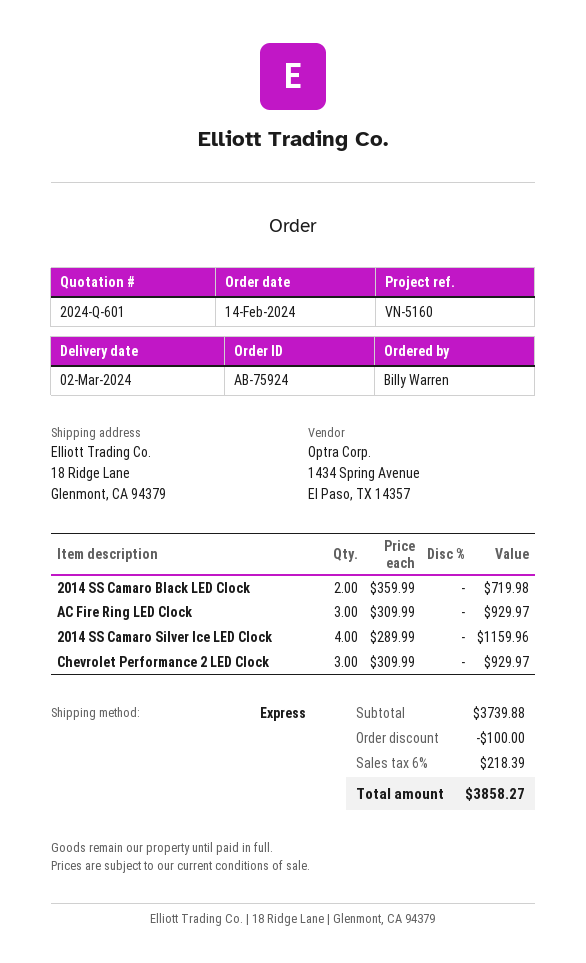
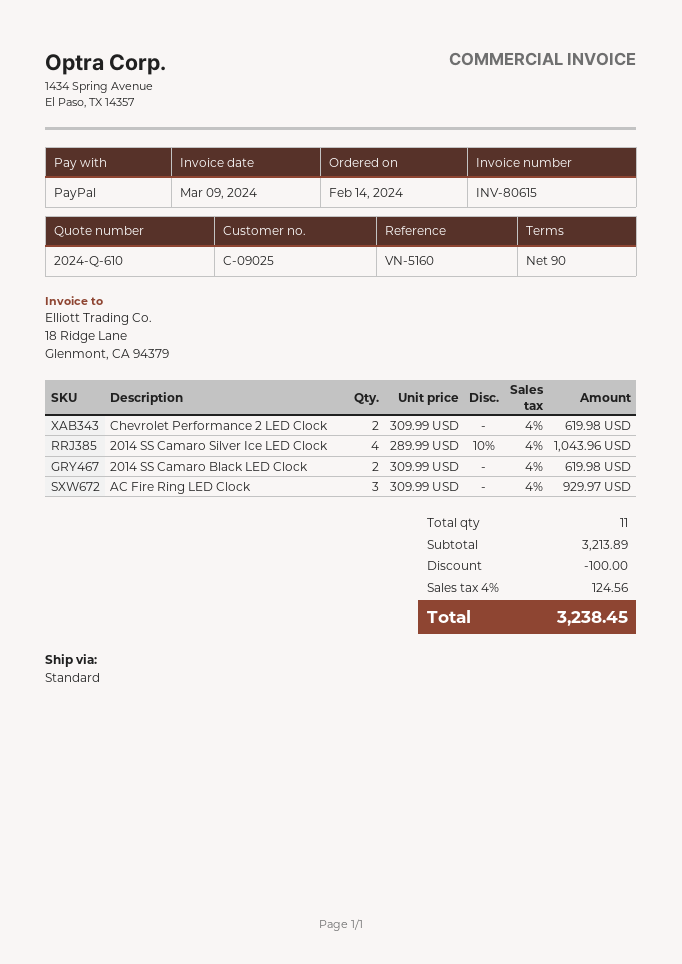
quote number: 2024-Q-601 -> 2024-Q-610
shipping method: express -> standard
2014 SS Camaro Black LED Clock: 2 x 359.99 = 719.98 -> 2 x 309.99 = 619.98
2014 SS Camaro Silver Ice LED Clock: 4 x 289.99 = 1159.96 -> 4 x 289.99 - 10% = 1043.96
Chevrolet Performance 2 LED Clock: 3 x 309.99 = 929.97 -> 2 x 309.99 = 619.98
subtotal: 3739.88 -> 3213.89
tax: 6% = 218.39 -> 4% = 124.56
total: 3858.27 -> 3238.45

